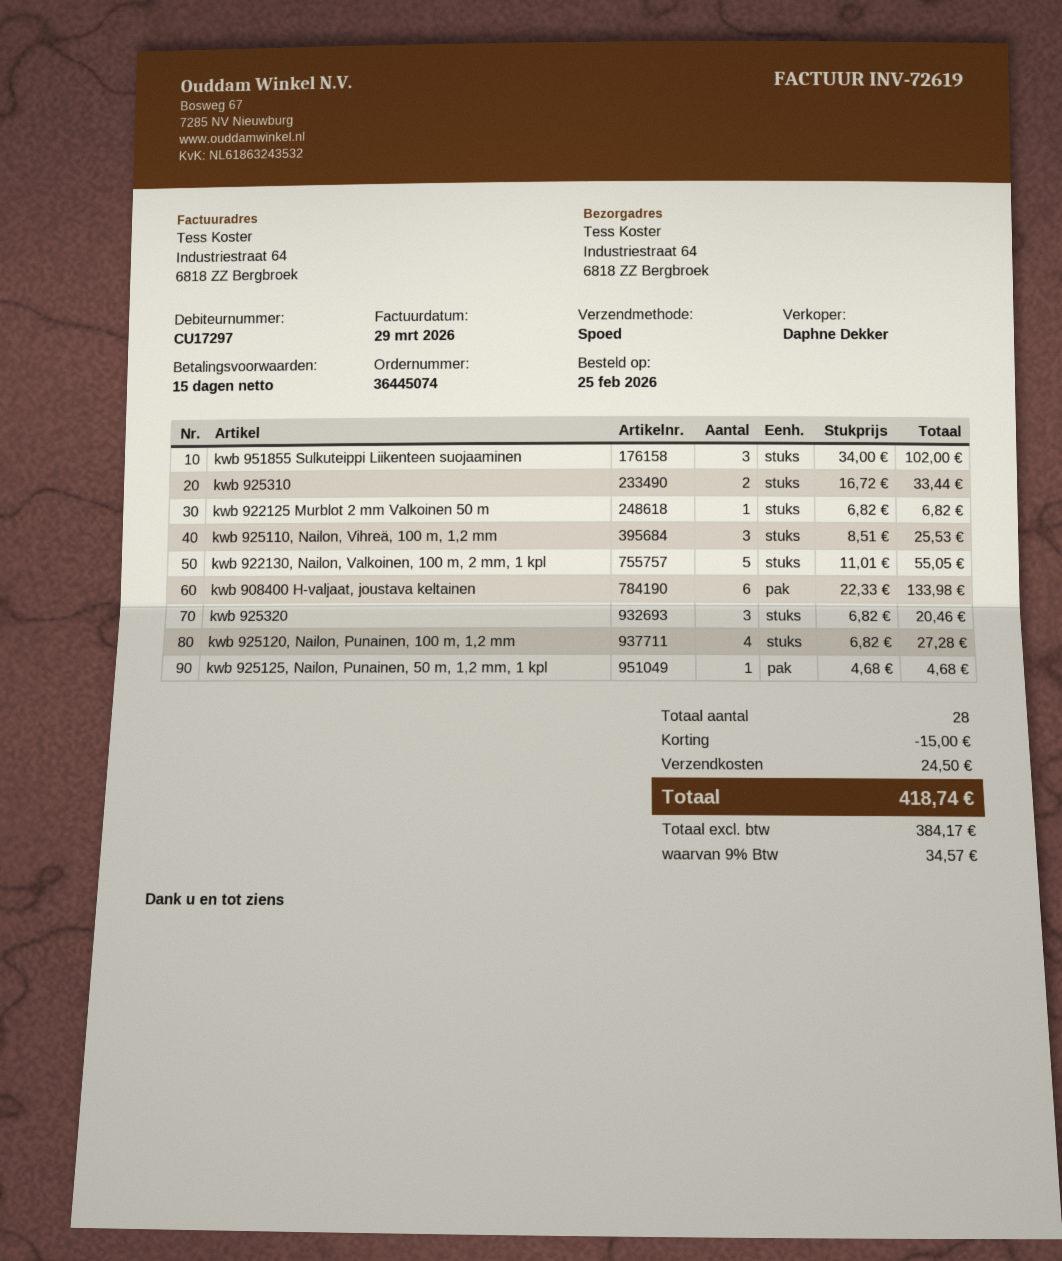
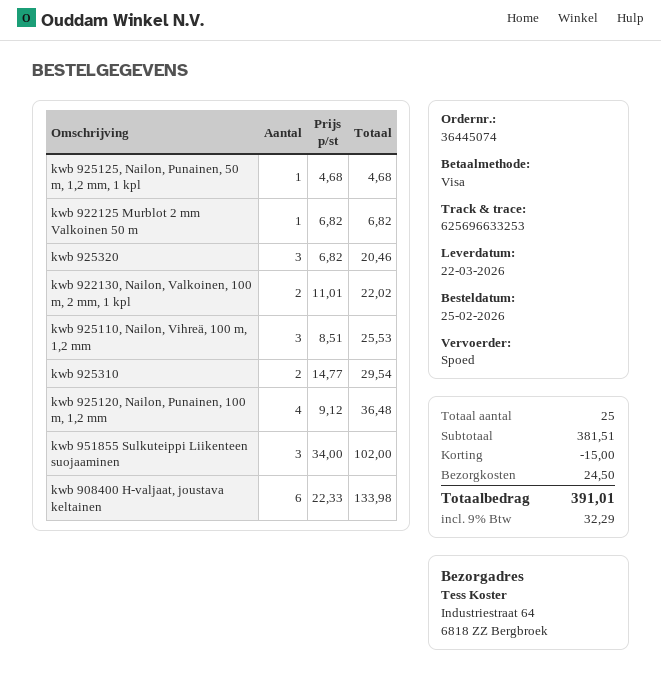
kwb 925310: 2 x 16.72 = 33.44 -> 2 x 14.77 = 29.54
kwb 922130, Nailon, Valkoinen, 100 m, 2 mm, 1 kpl: 5 x 11.01 = 55.05 -> 2 x 11.01 = 22.02
kwb 925120, Nailon, Punainen, 100 m, 1,2 mm: 4 x 6.82 = 27.28 -> 4 x 9.12 = 36.48
total quantity: 28 -> 25
tax: 9% = 34.57 -> 9% = 32.29
total: 418.74 -> 391.01

